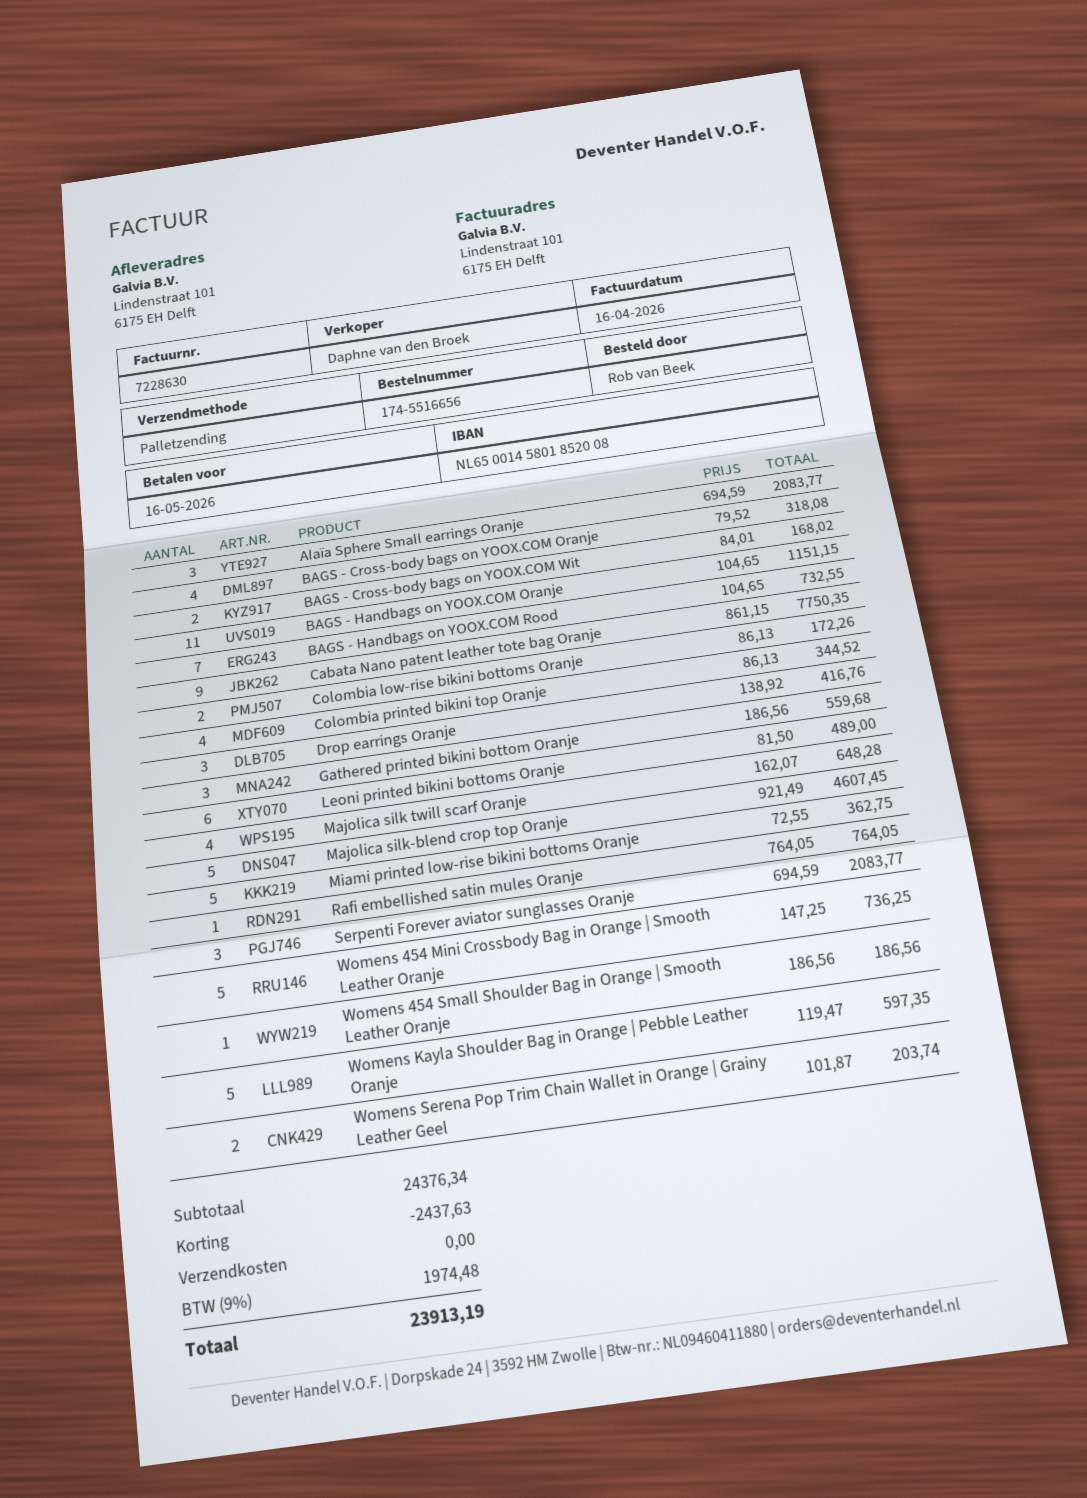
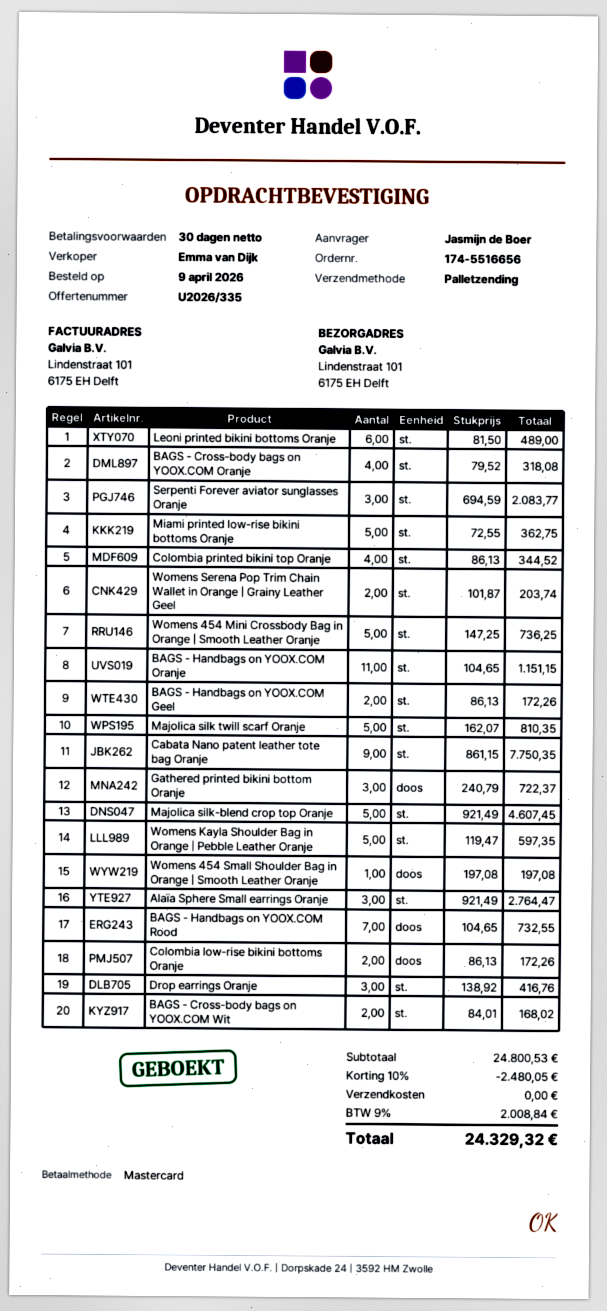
ordered by: Rob van Beek -> Jasmijn de Boer
sales rep: Daphne van den Broek -> Emma van Dijk
Alaïa Sphere Small earrings Oranje: 3 x 694.59 = 2083.77 -> 3 x 921.49 = 2764.47
Gathered printed bikini bottom Oranje: 3 x 186.56 = 559.68 -> 3 x 240.79 = 722.37
Majolica silk twill scarf Oranje: 4 x 162.07 = 648.28 -> 5 x 162.07 = 810.35
Rafi embellished satin mules Oranje: 1 x 764.05 = 764.05 -> none
Womens 454 Small Shoulder Bag in Orange | Smooth Leather Oranje: 1 x 186.56 = 186.56 -> 1 x 197.08 = 197.08
BAGS - Handbags on YOOX.COM Geel: none -> 2 x 86.13 = 172.26
subtotal: 24376.34 -> 24800.53
discount: 2437.63 -> 2480.05
tax: 9% = 1974.48 -> 9% = 2008.84
total: 23913.19 -> 24329.32

